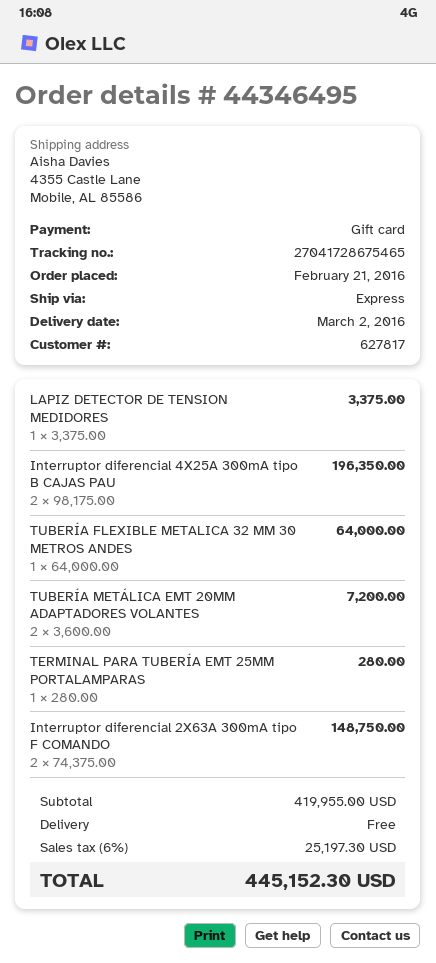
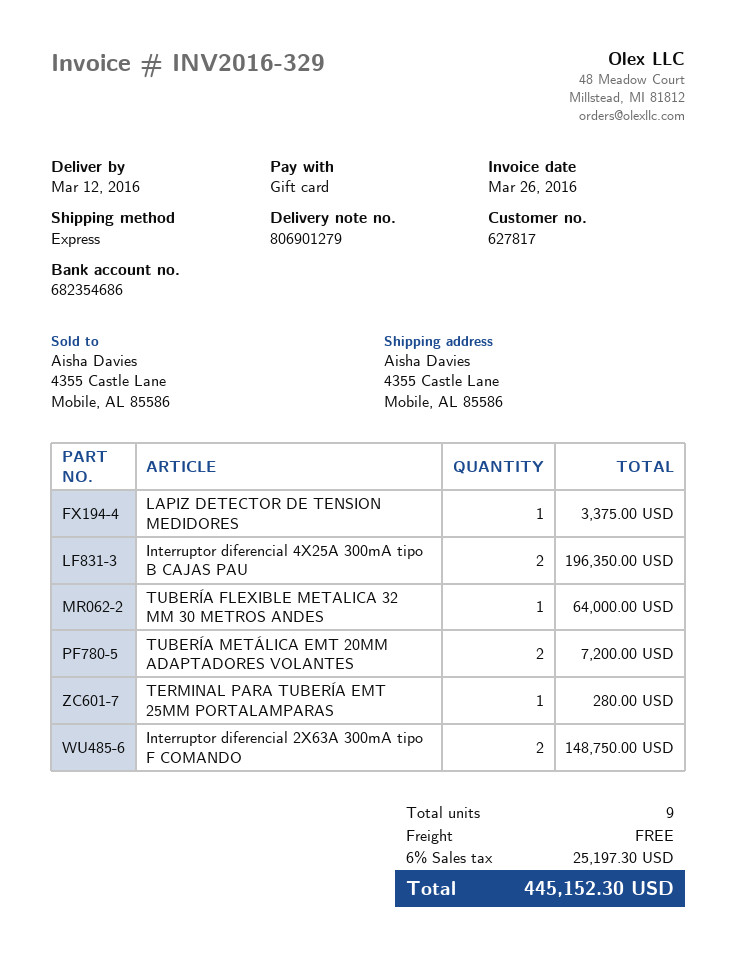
delivery date: 2016-03-02 -> 2016-03-12

